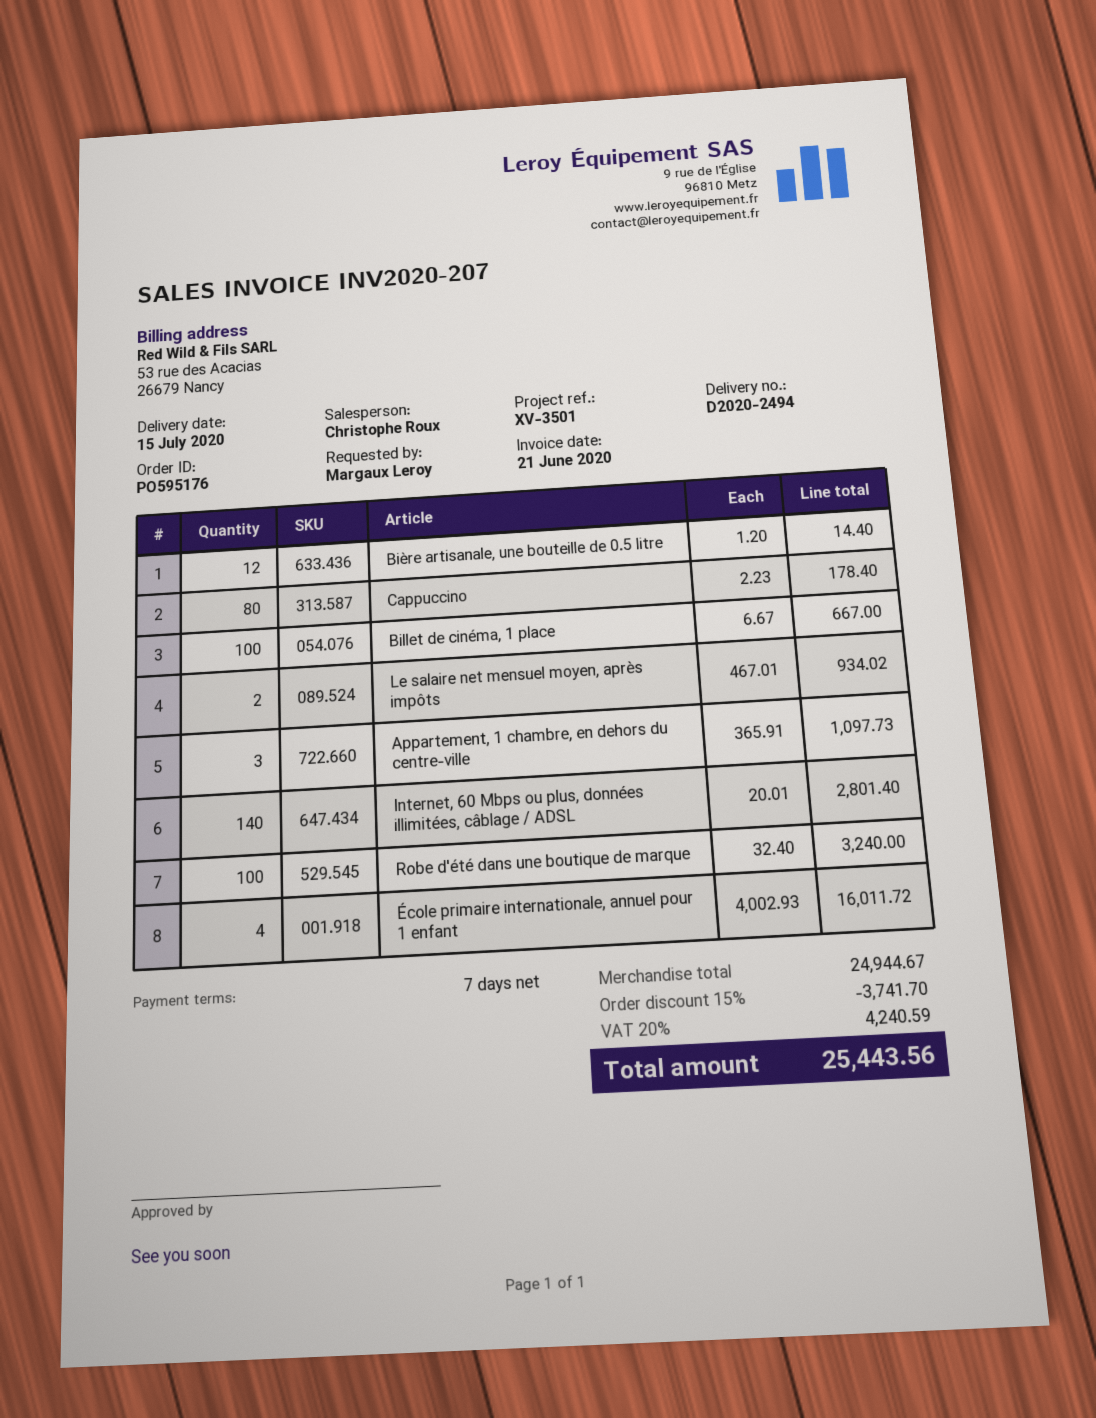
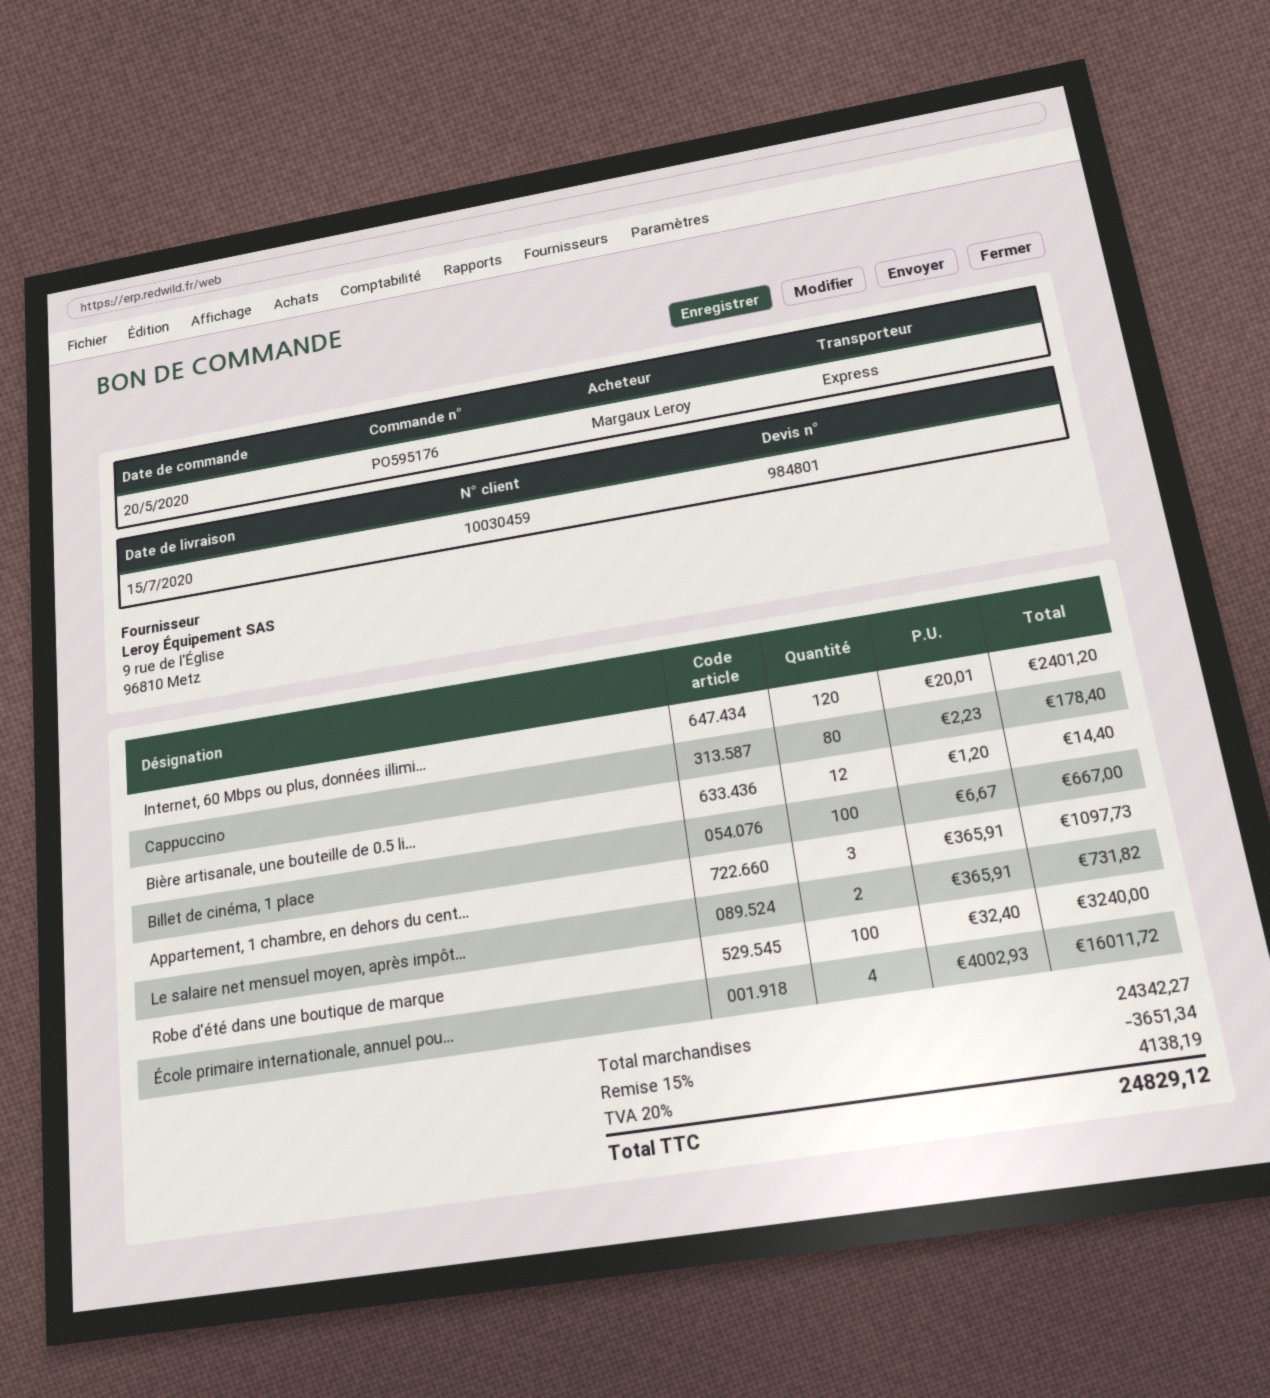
Le salaire net mensuel moyen, après impôts: 2 x 467.01 = 934.02 -> 2 x 365.91 = 731.82
Internet, 60 Mbps ou plus, données illimitées, câblage / ADSL: 140 x 20.01 = 2801.40 -> 120 x 20.01 = 2401.20
subtotal: 24944.67 -> 24342.27
discount: 15% = 3741.70 -> 15% = 3651.34
tax: 20% = 4240.59 -> 20% = 4138.19
total: 25443.56 -> 24829.12

